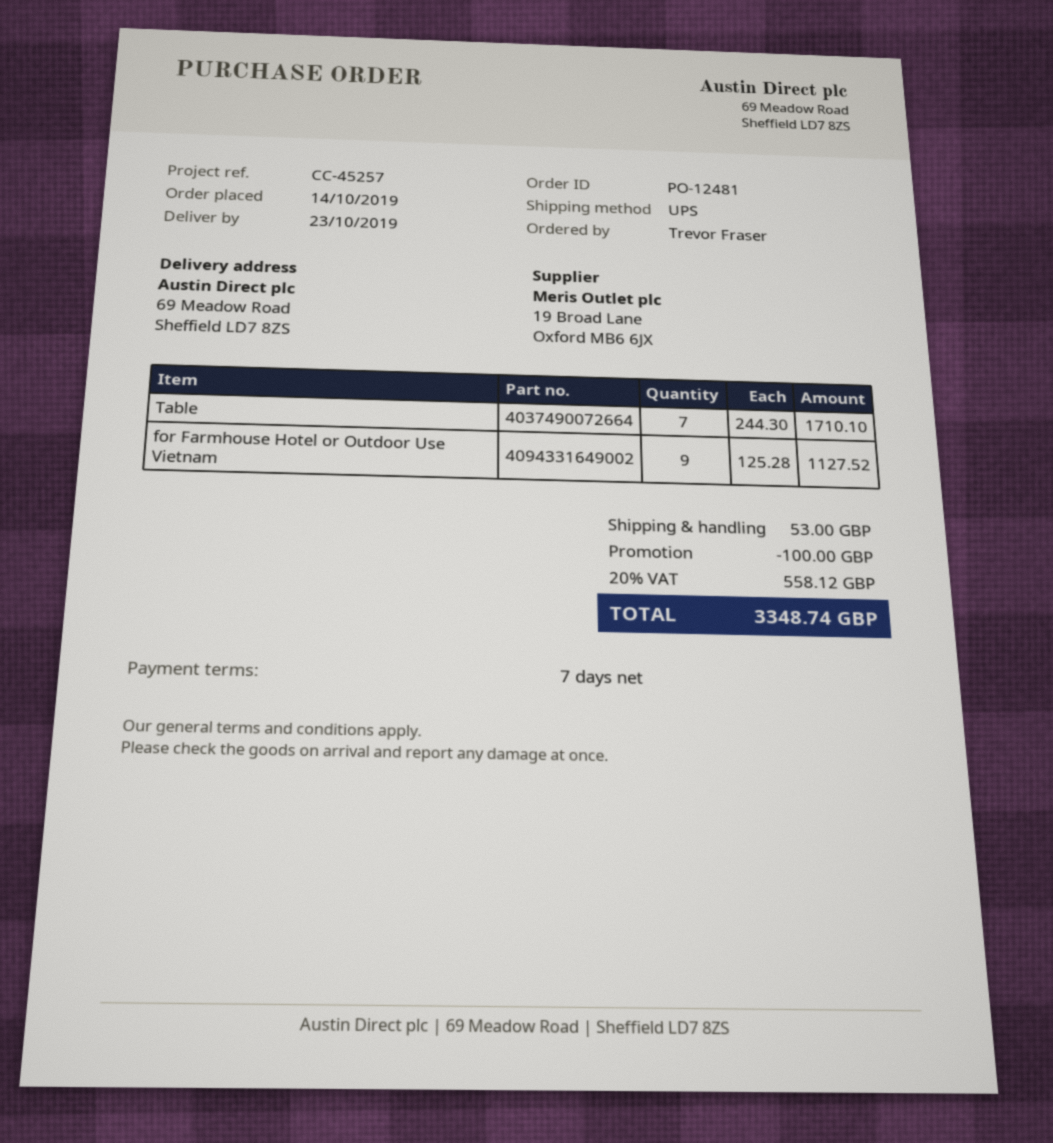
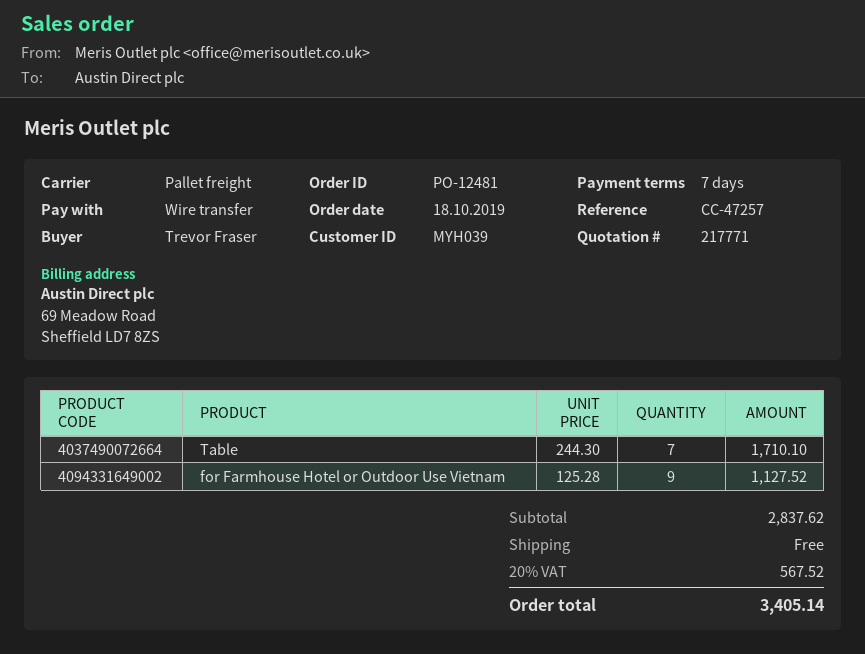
order date: 2019-10-14 -> 2019-10-18
reference: CC-45257 -> CC-47257
shipping method: UPS -> pallet freight
discount: 100.00 -> none
shipping: 53.00 -> 0.00
tax: 20% = 558.12 -> 20% = 567.52
total: 3348.74 -> 3405.14

